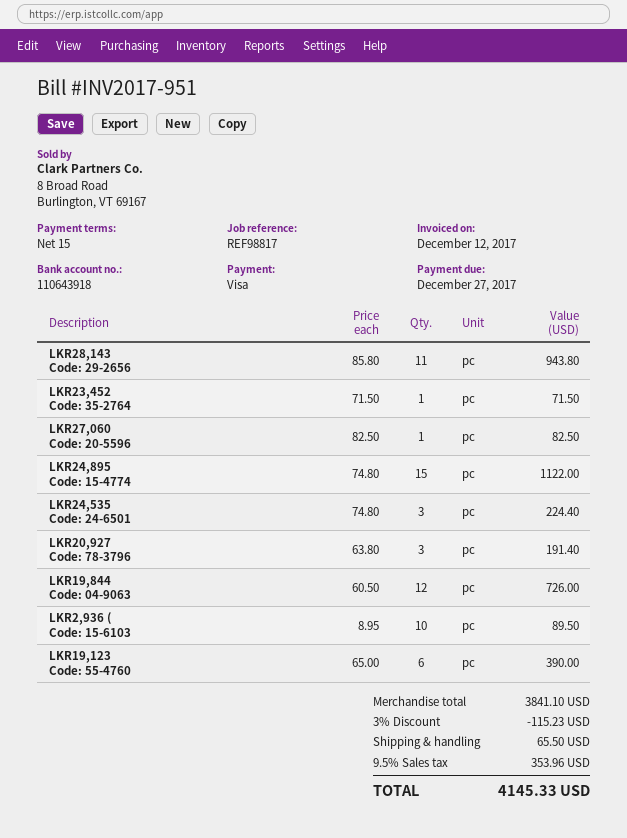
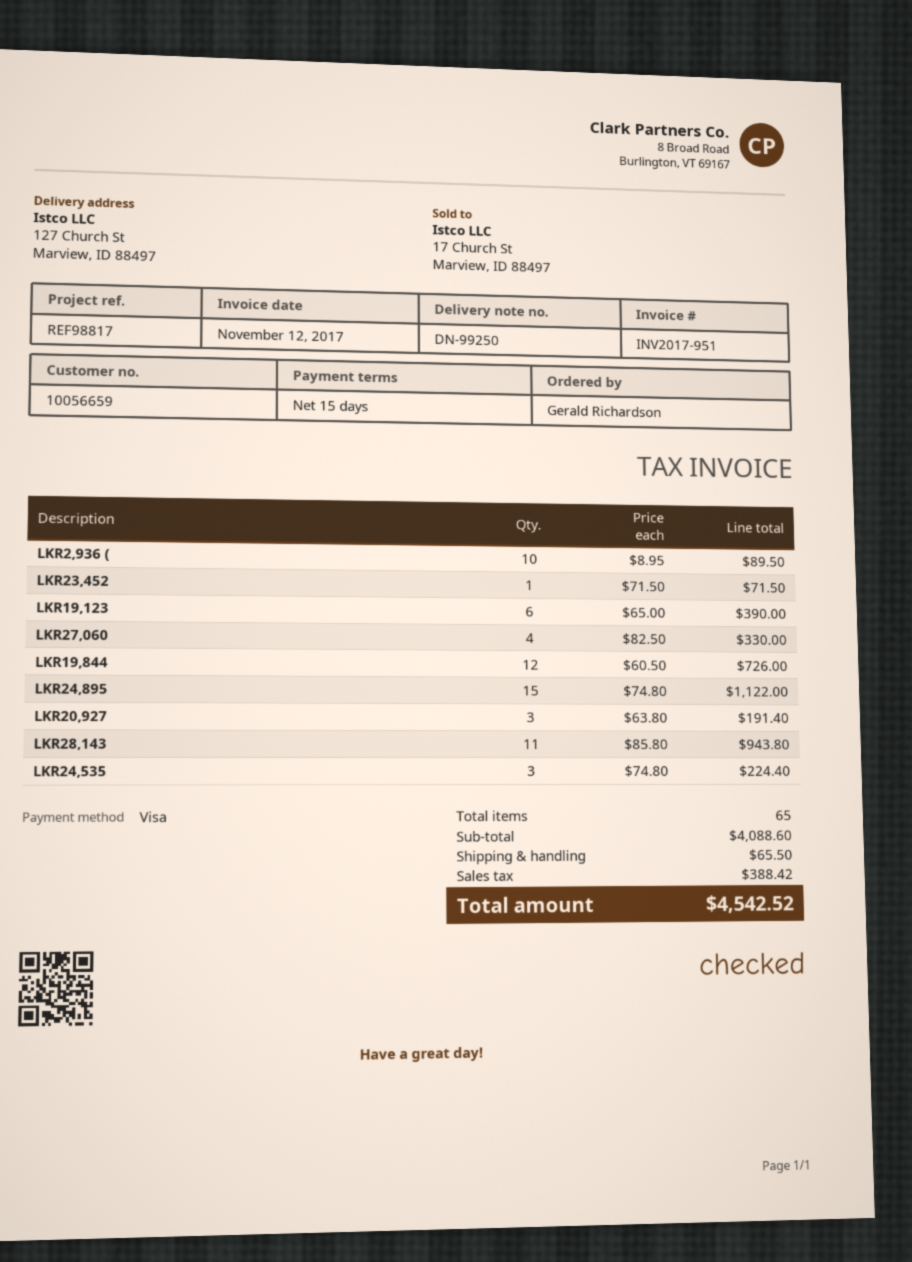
invoice date: 2017-12-12 -> 2017-11-12
LKR27,060: 1 x 82.50 = 82.50 -> 4 x 82.50 = 330.00
subtotal: 3841.10 -> 4088.60
discount: 3% = 115.23 -> none
tax: 353.96 -> 388.42
total: 4145.33 -> 4542.52

